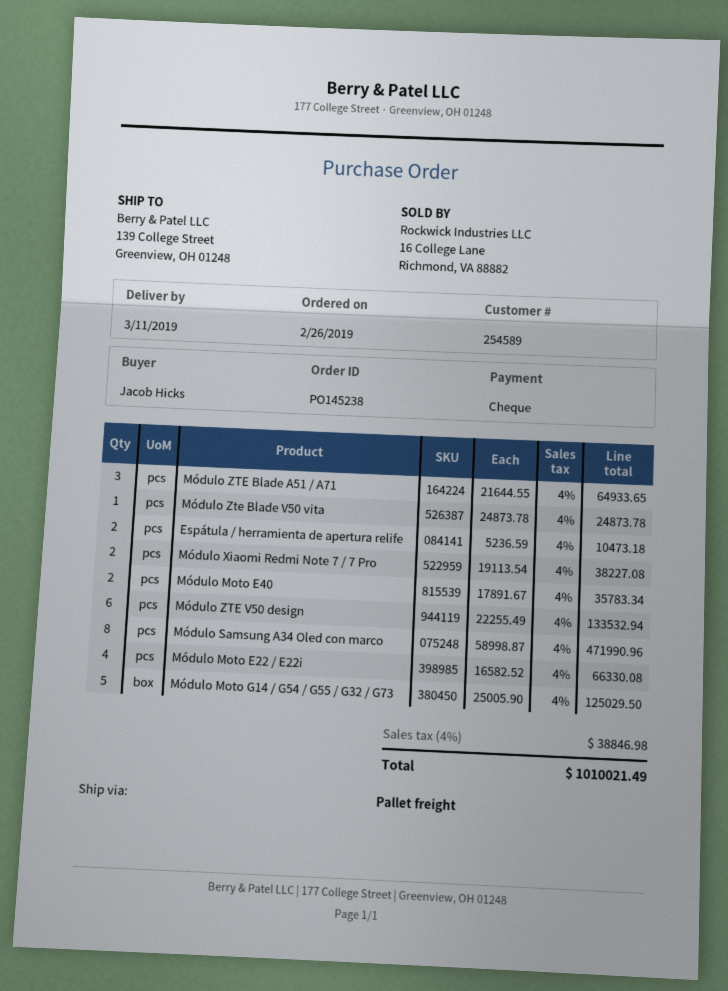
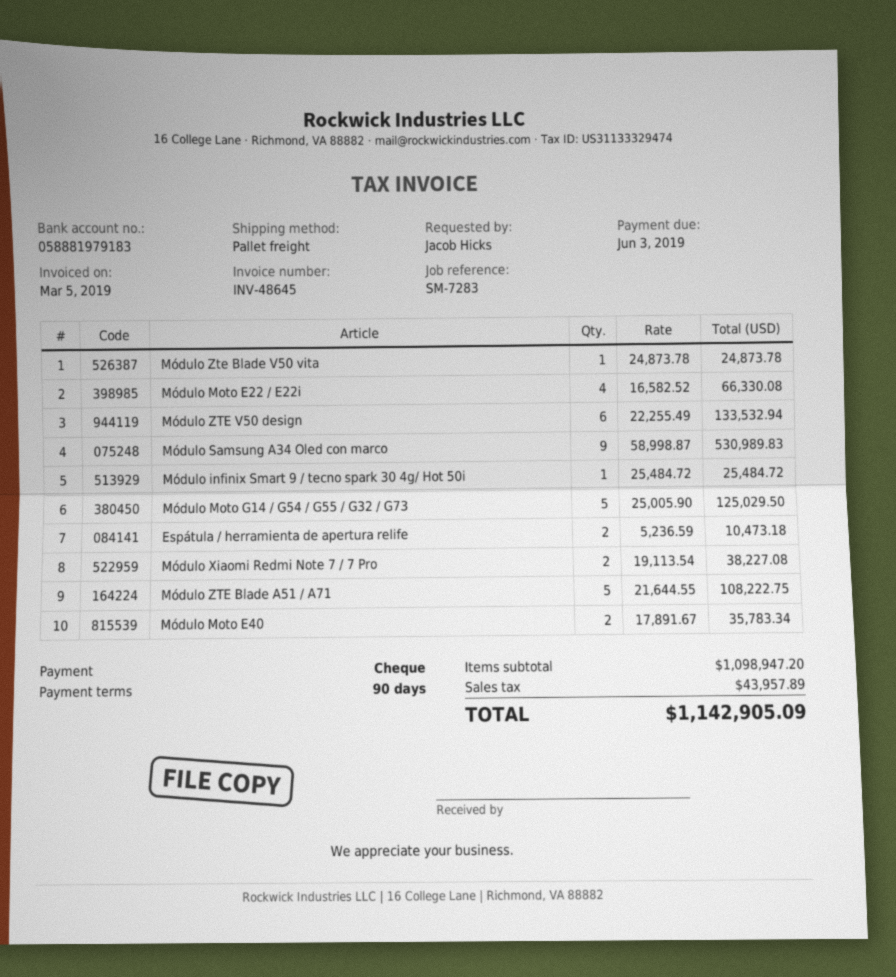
Módulo ZTE Blade A51 / A71: 3 x 21644.55 = 64933.65 -> 5 x 21644.55 = 108222.75
Módulo Samsung A34 Oled con marco: 8 x 58998.87 = 471990.96 -> 9 x 58998.87 = 530989.83
Módulo infinix Smart 9 / tecno spark 30 4g/ Hot 50i: none -> 1 x 25484.72 = 25484.72
tax: 38846.98 -> 43957.89
total: 1010021.49 -> 1142905.09

